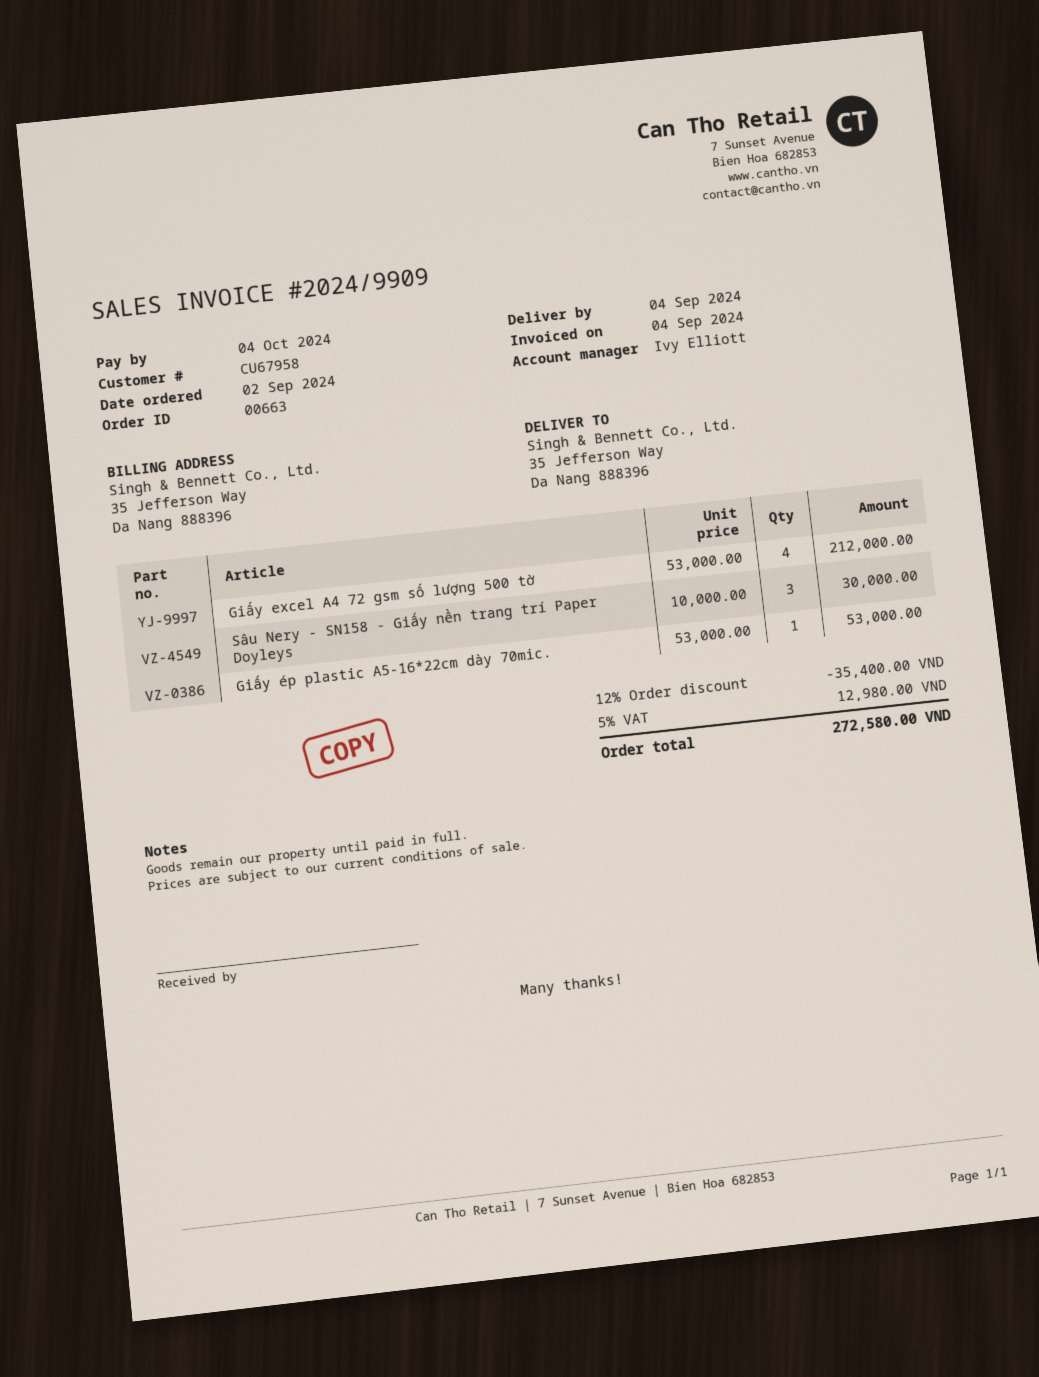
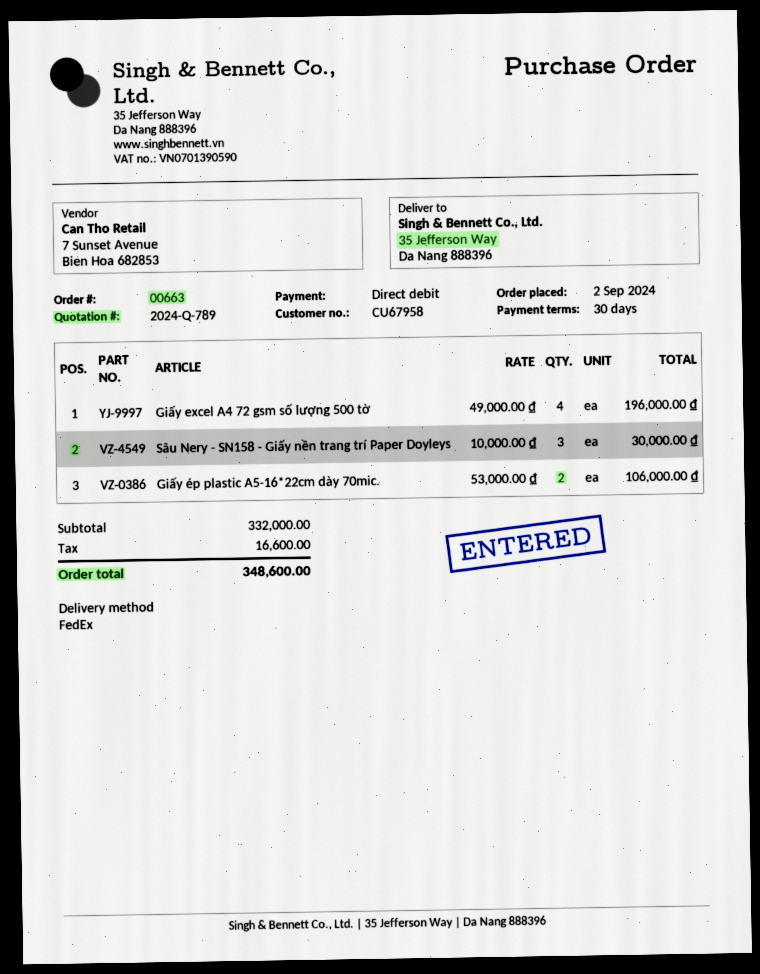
Giấy excel A4 72 gsm số lượng 500 tờ: 4 x 53000.00 = 212000.00 -> 4 x 49000.00 = 196000.00
Giấy ép plastic A5-16*22cm dày 70mic.: 1 x 53000.00 = 53000.00 -> 2 x 53000.00 = 106000.00
discount: 12% = 35400.00 -> none
tax: 12980.00 -> 16600.00
total: 272580.00 -> 348600.00

